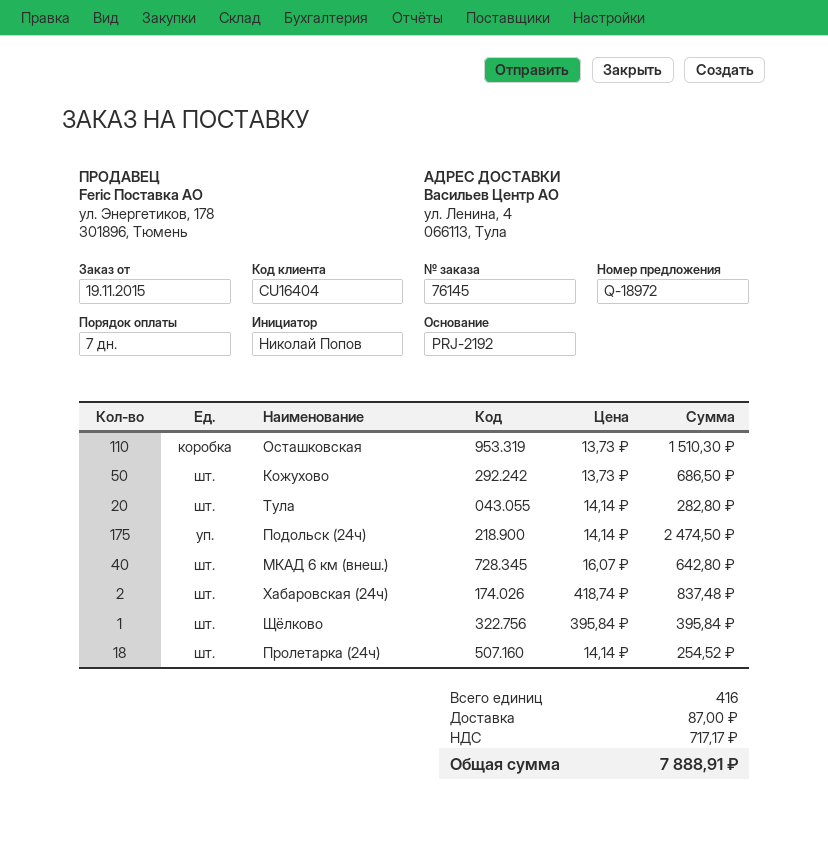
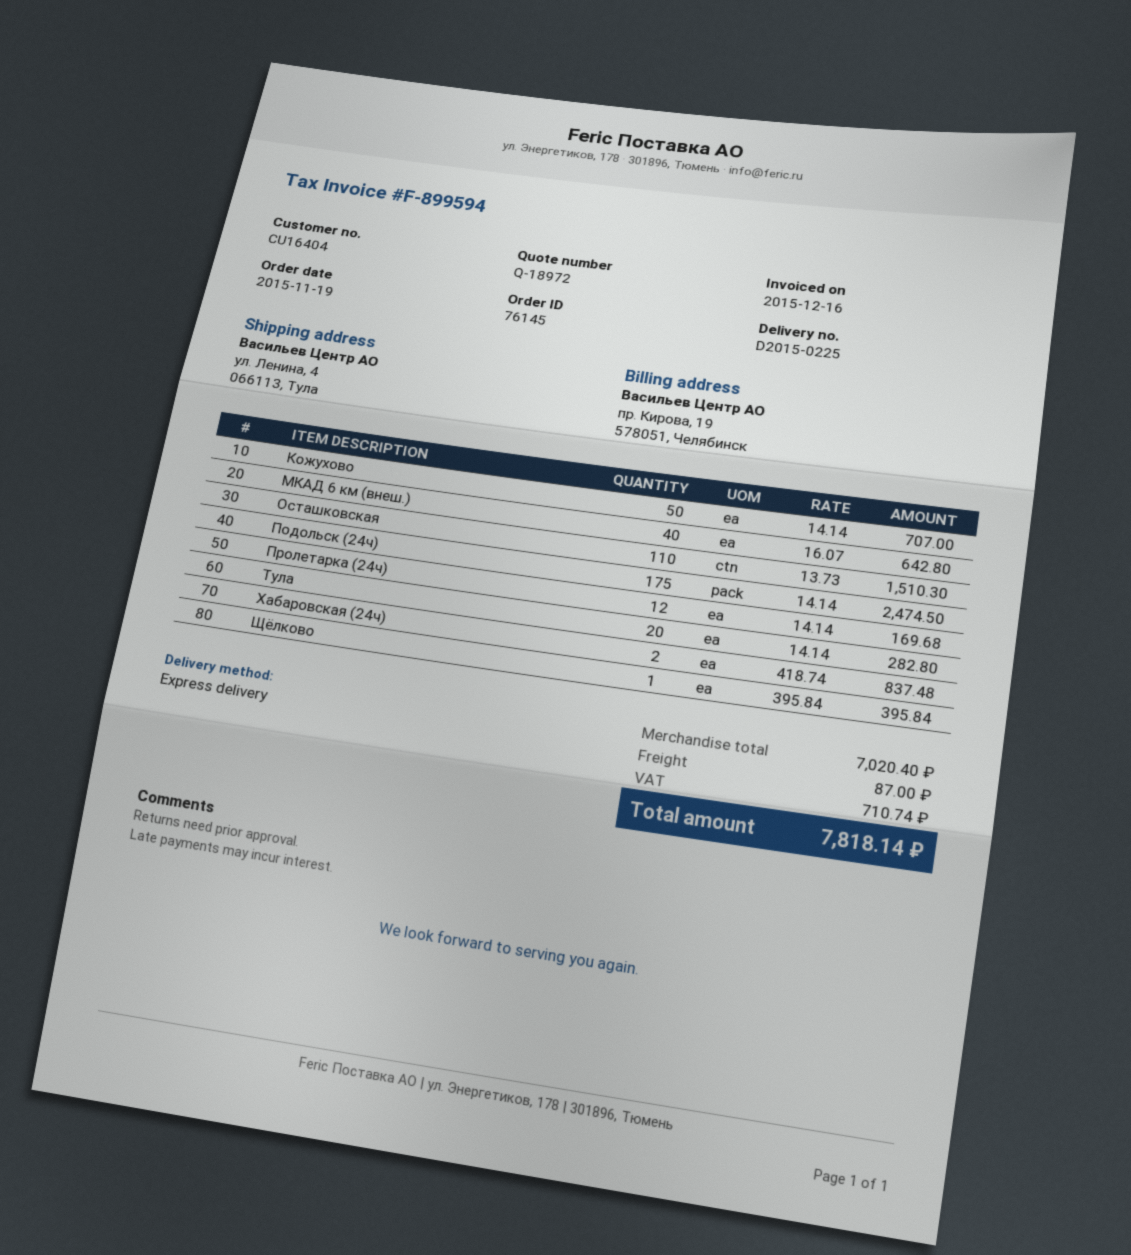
Кожухово: 50 x 13.73 = 686.50 -> 50 x 14.14 = 707.00
Пролетарка (24ч): 18 x 14.14 = 254.52 -> 12 x 14.14 = 169.68
tax: 717.17 -> 710.74
total: 7888.91 -> 7818.14

